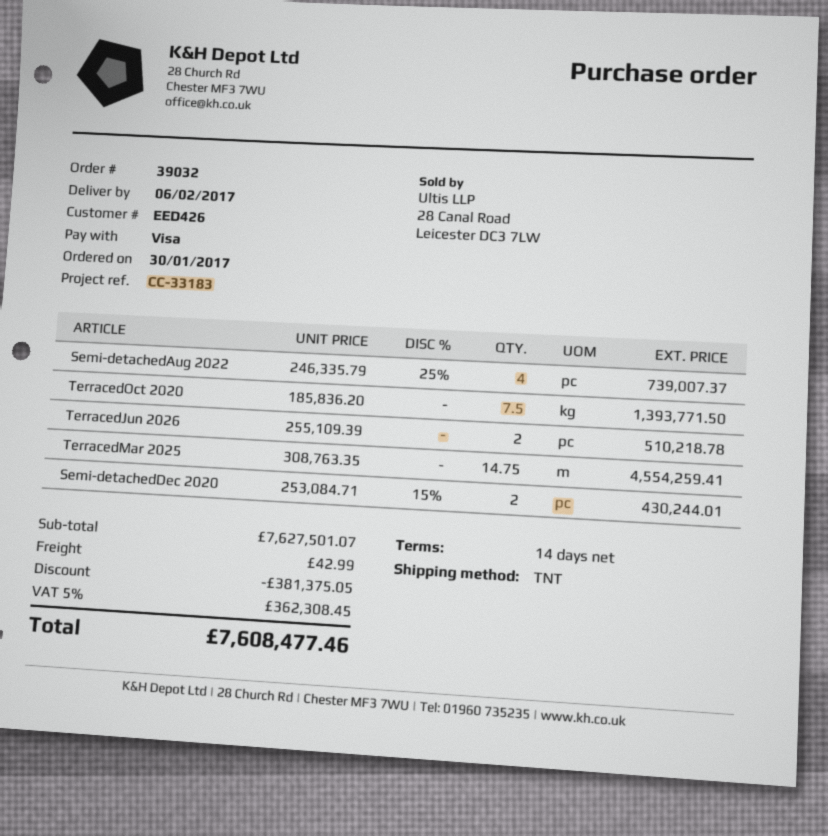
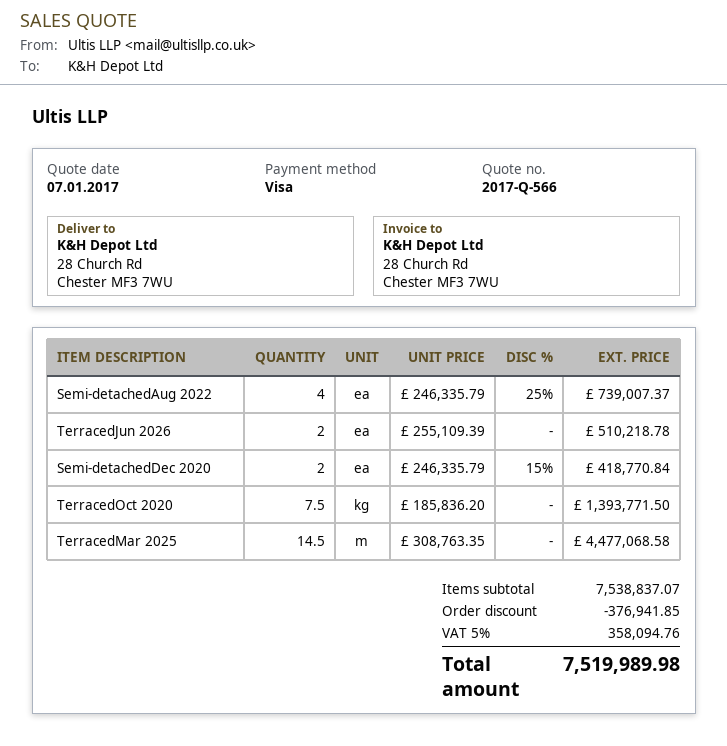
TerracedMar 2025: 14.75 x 308763.35 = 4554259.41 -> 14.5 x 308763.35 = 4477068.58
Semi-detachedDec 2020: 2 x 253084.71 - 15% = 430244.01 -> 2 x 246335.79 - 15% = 418770.84
subtotal: 7627501.07 -> 7538837.07
discount: 381375.05 -> 376941.85
shipping: 42.99 -> none
tax: 5% = 362308.45 -> 5% = 358094.76
total: 7608477.46 -> 7519989.98

